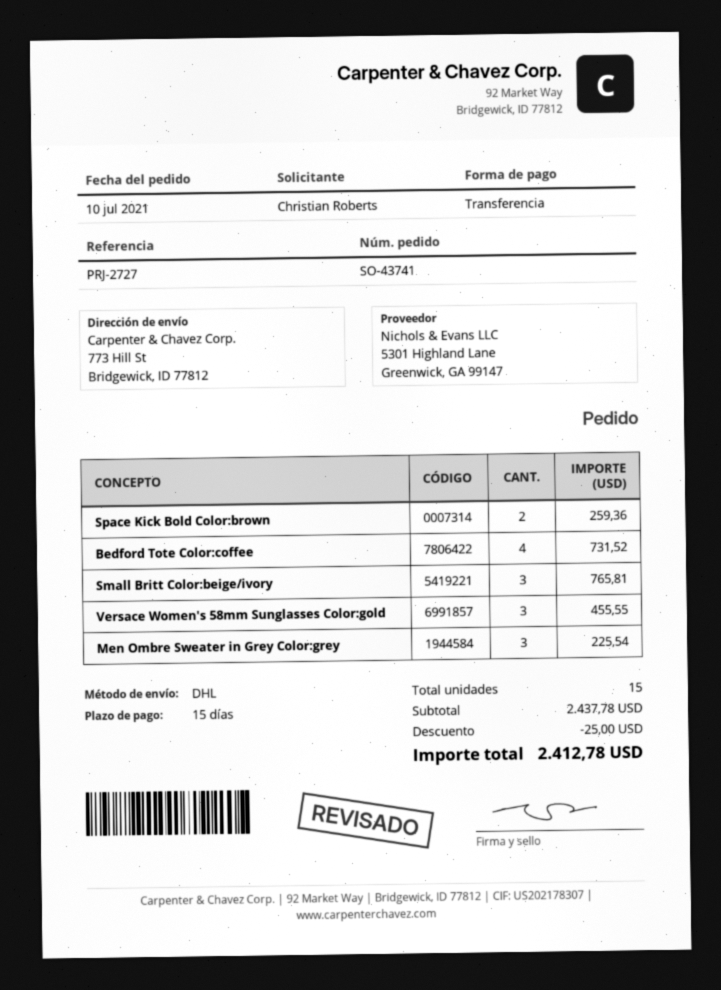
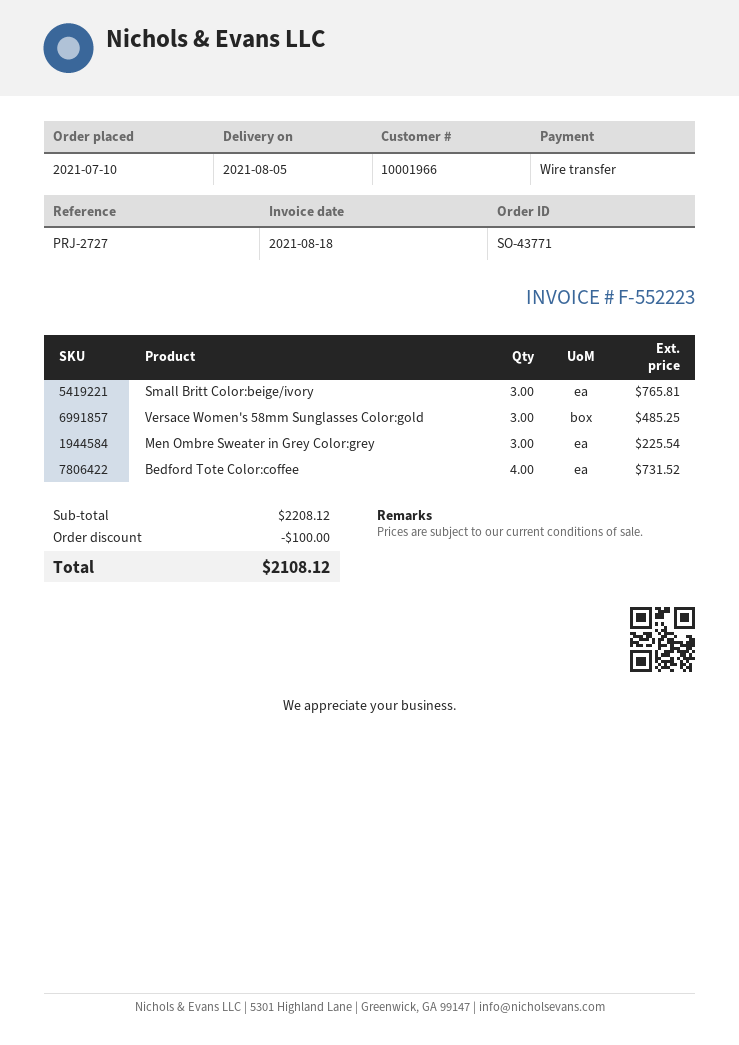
order number: SO-43741 -> SO-43771
Space Kick Bold Color:brown: 2 for 259.36 -> none
Versace Women's 58mm Sunglasses Color:gold: 3 for 455.55 -> 3 for 485.25
subtotal: 2437.78 -> 2208.12
discount: 25.00 -> 100.00
total: 2412.78 -> 2108.12

